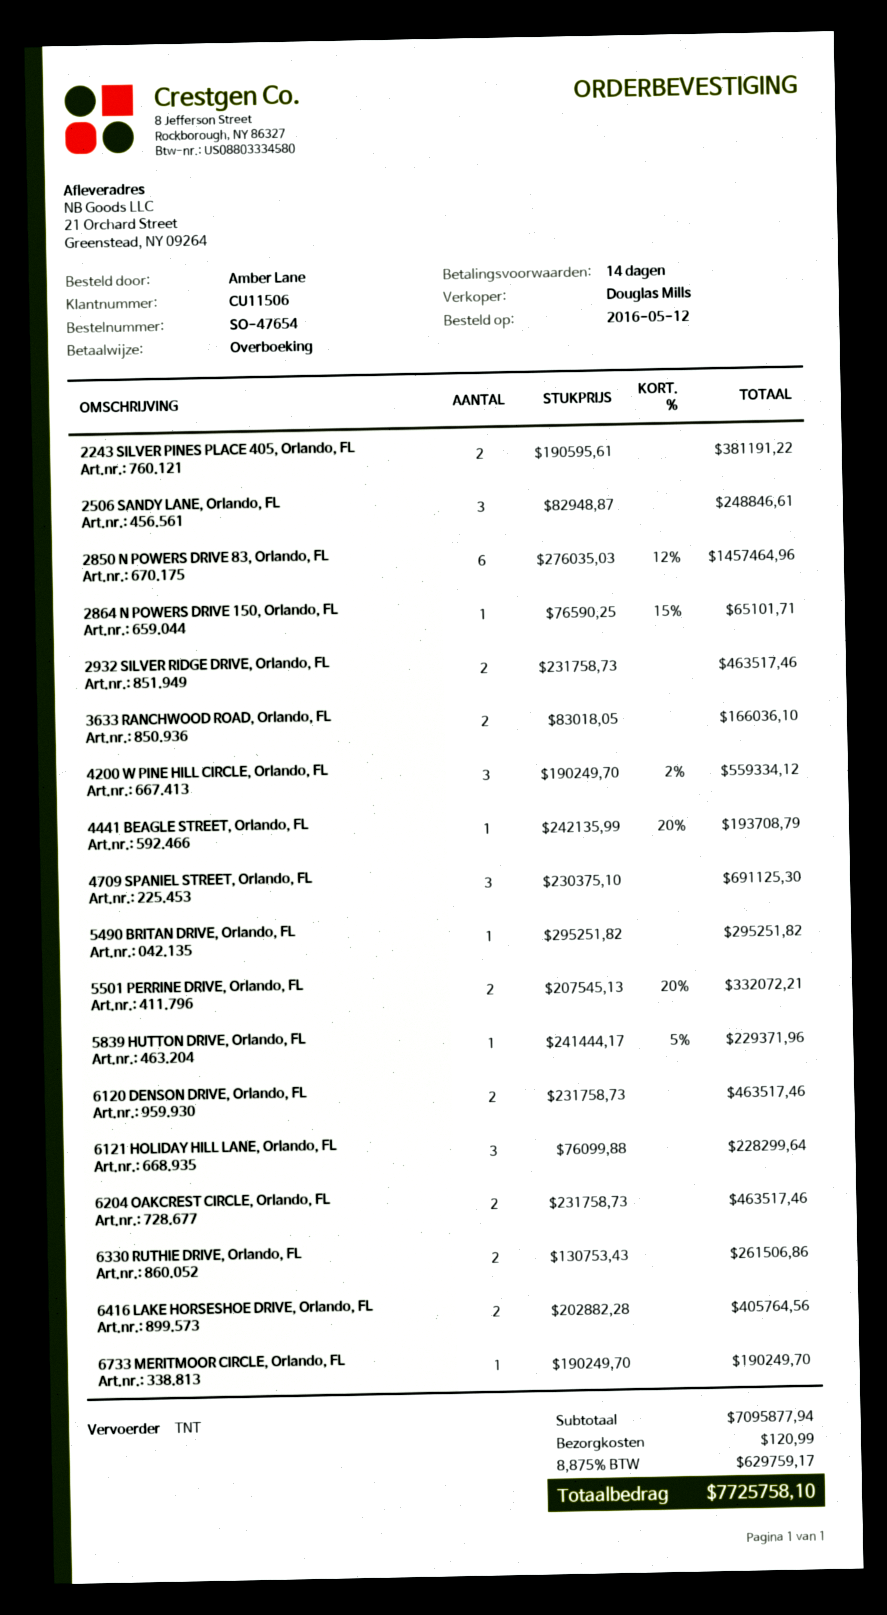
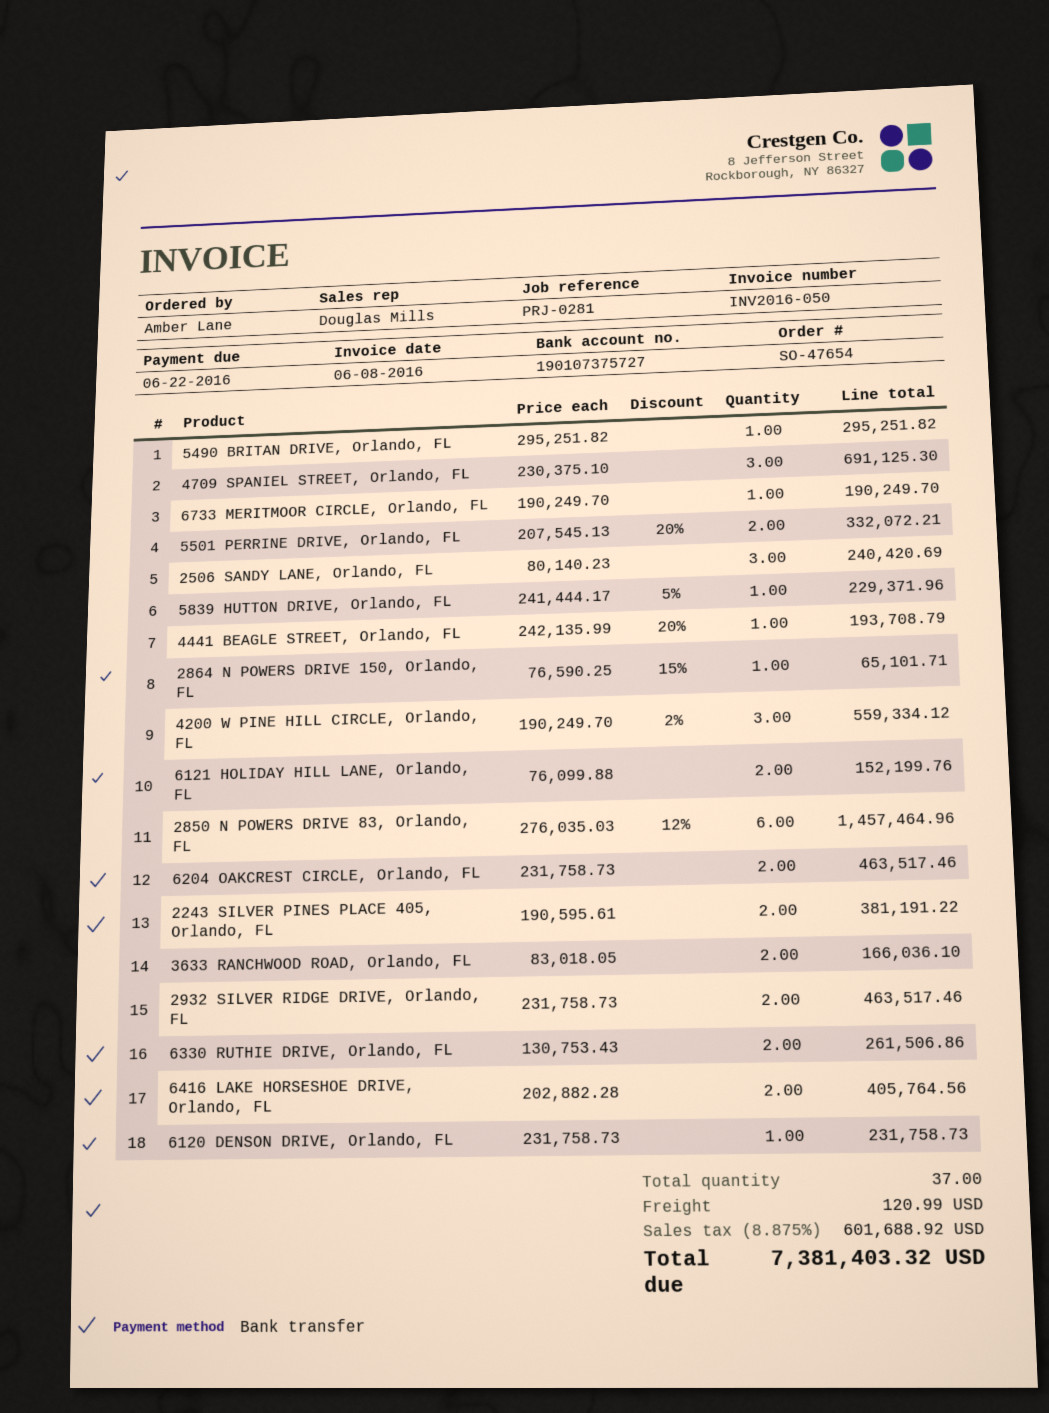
2506 SANDY LANE, Orlando, FL: 3 x 82948.87 = 248846.61 -> 3 x 80140.23 = 240420.69
6120 DENSON DRIVE, Orlando, FL: 2 x 231758.73 = 463517.46 -> 1 x 231758.73 = 231758.73
6121 HOLIDAY HILL LANE, Orlando, FL: 3 x 76099.88 = 228299.64 -> 2 x 76099.88 = 152199.76
tax: 8.875% = 629759.17 -> 8.875% = 601688.92
total: 7725758.10 -> 7381403.32

